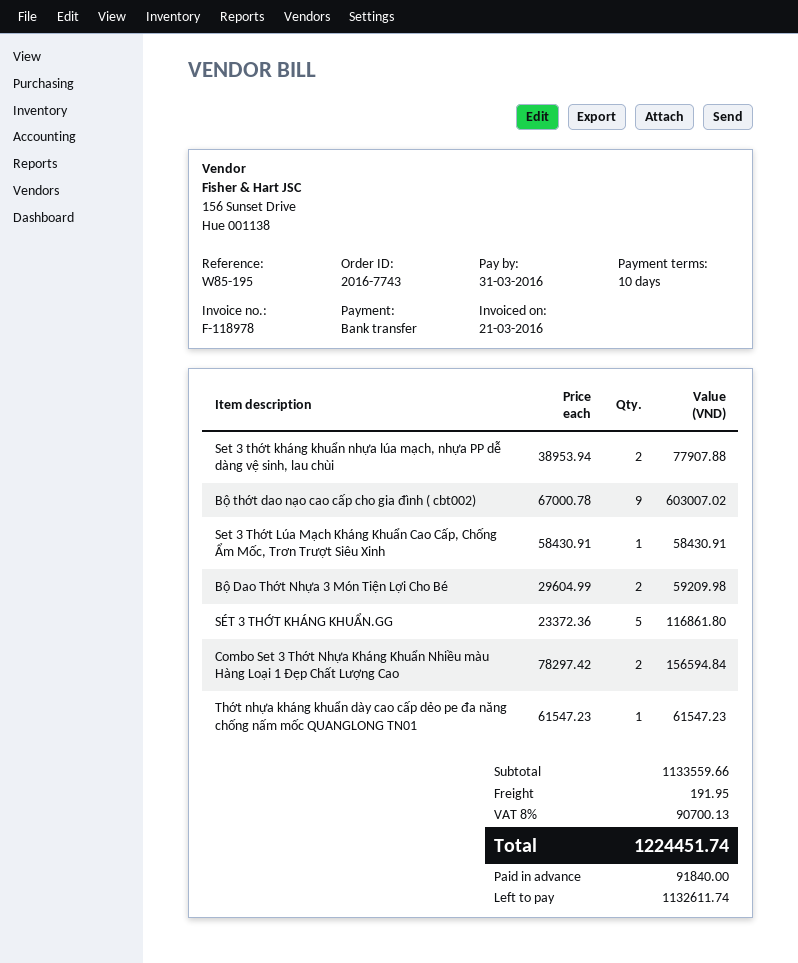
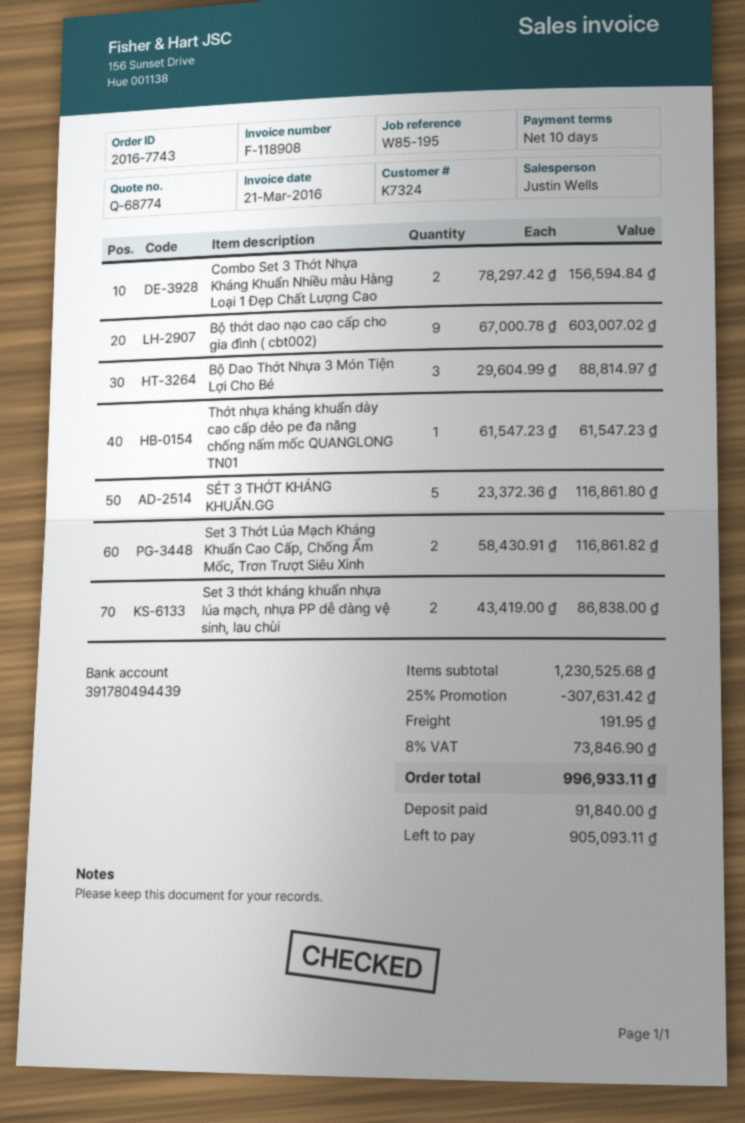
invoice number: F-118978 -> F-118908
Set 3 thớt kháng khuẩn nhựa lúa mạch, nhựa PP dễ dàng vệ sinh, lau chùi: 2 x 38953.94 = 77907.88 -> 2 x 43419.00 = 86838.00
Set 3 Thớt Lúa Mạch Kháng Khuẩn Cao Cấp, Chống Ẩm Mốc, Trơn Trượt Siêu Xinh: 1 x 58430.91 = 58430.91 -> 2 x 58430.91 = 116861.82
Bộ Dao Thớt Nhựa 3 Món Tiện Lợi Cho Bé: 2 x 29604.99 = 59209.98 -> 3 x 29604.99 = 88814.97
subtotal: 1133559.66 -> 1230525.68
discount: none -> 25% = 307631.42
tax: 8% = 90700.13 -> 8% = 73846.90
total: 1224451.74 -> 996933.11
balance: 1132611.74 -> 905093.11

